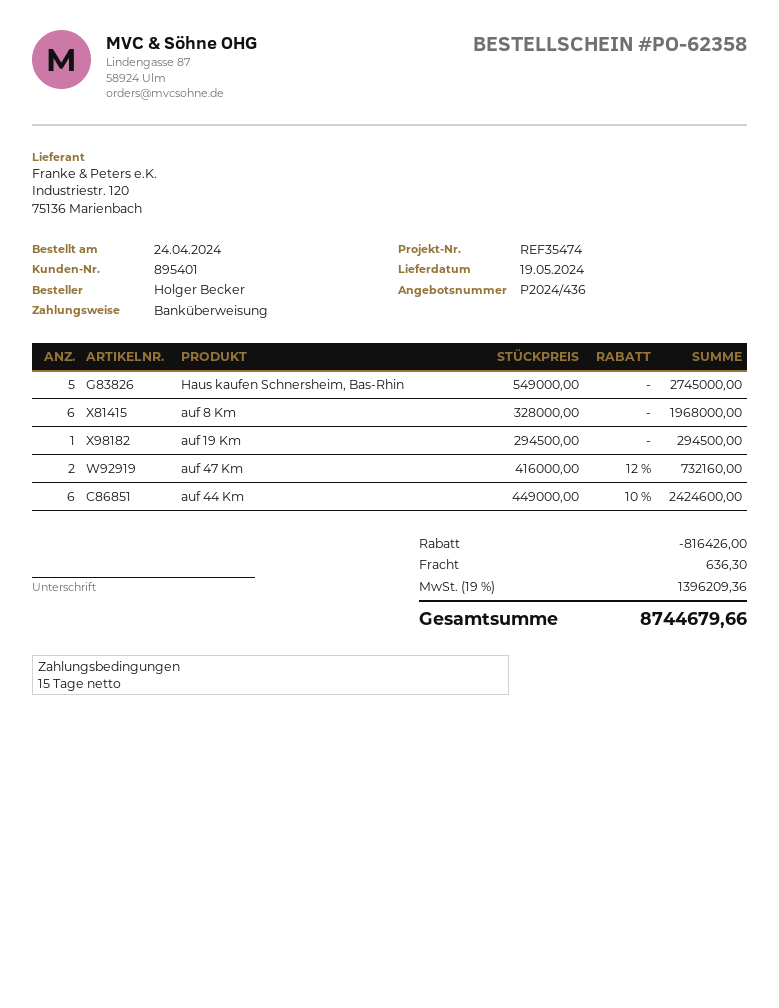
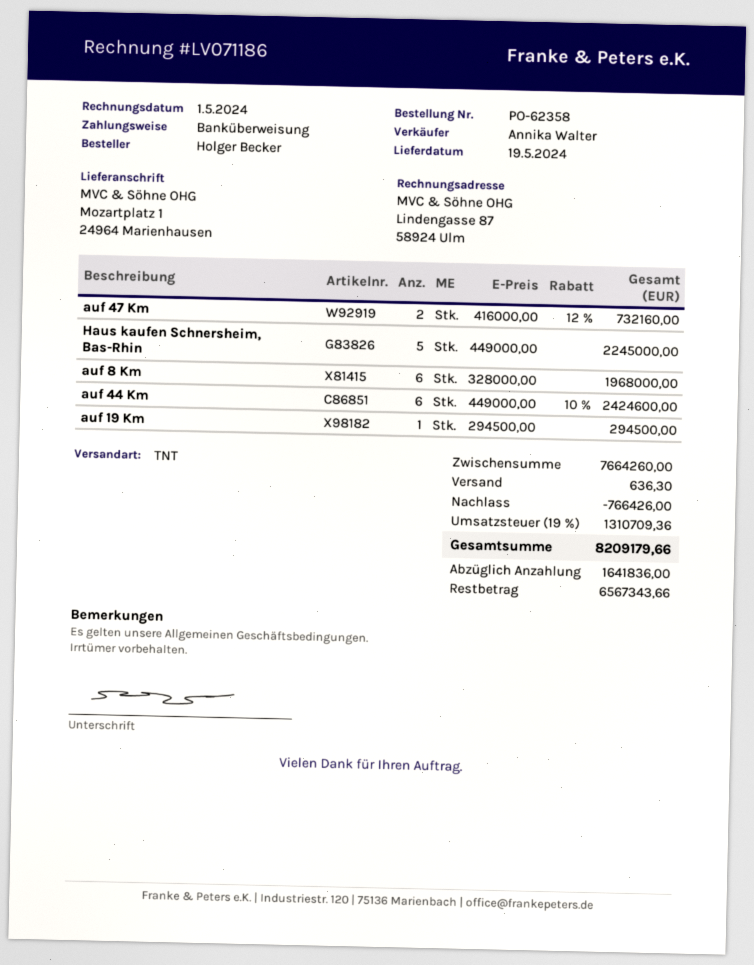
Haus kaufen Schnersheim, Bas-Rhin: 5 x 549000.00 = 2745000.00 -> 5 x 449000.00 = 2245000.00
discount: 816426.00 -> 766426.00
tax: 19% = 1396209.36 -> 19% = 1310709.36
total: 8744679.66 -> 8209179.66

